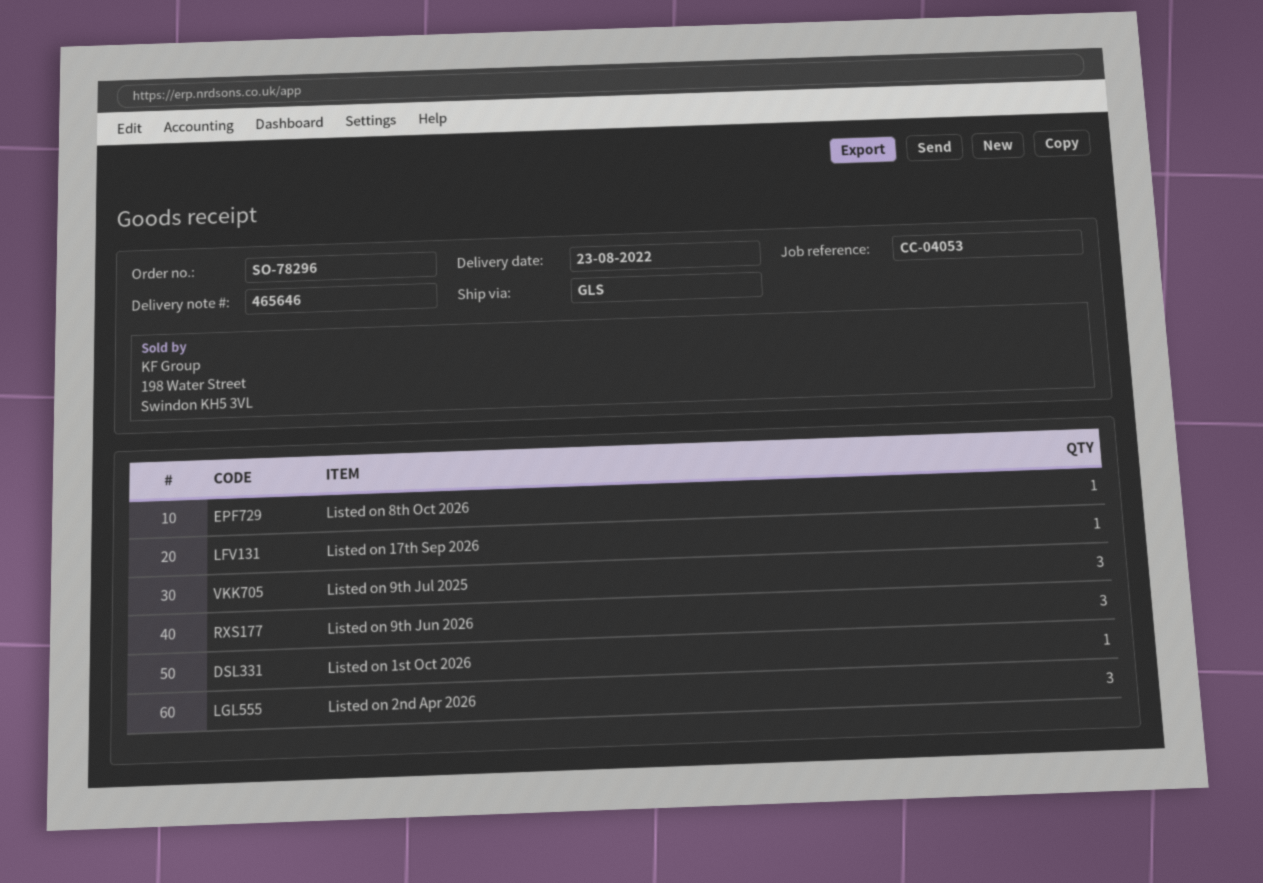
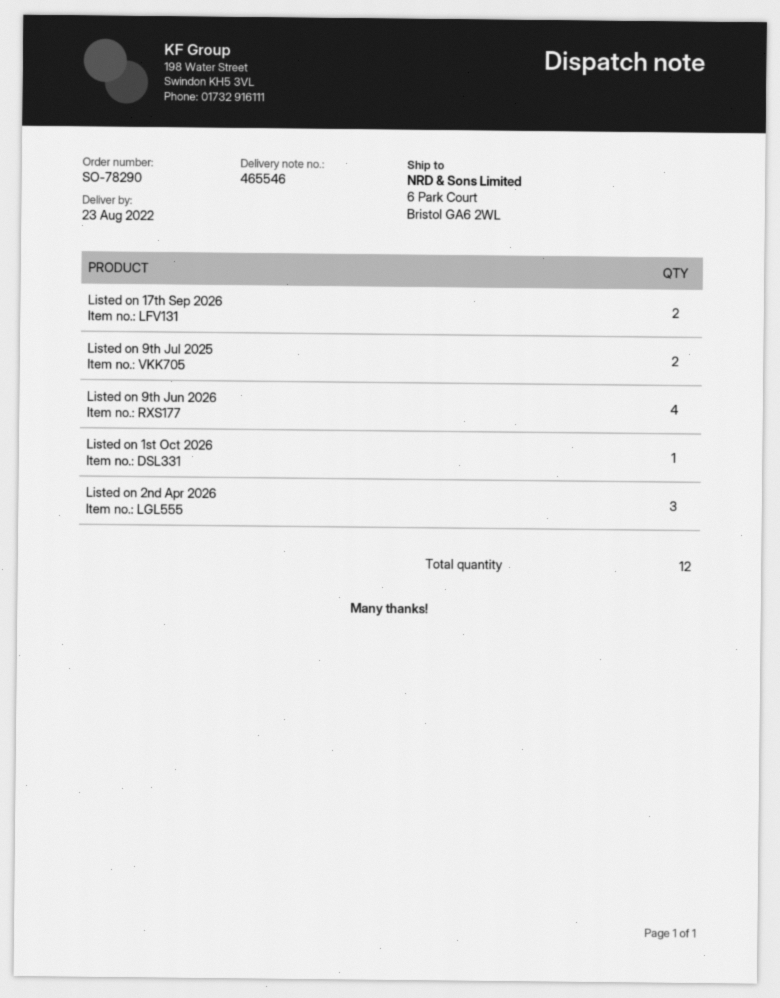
order number: SO-78296 -> SO-78290
delivery note number: 465646 -> 465546
Listed on 8th Oct 2026: 1 -> none
Listed on 17th Sep 2026: 1 -> 2
Listed on 9th Jul 2025: 3 -> 2
Listed on 9th Jun 2026: 3 -> 4

